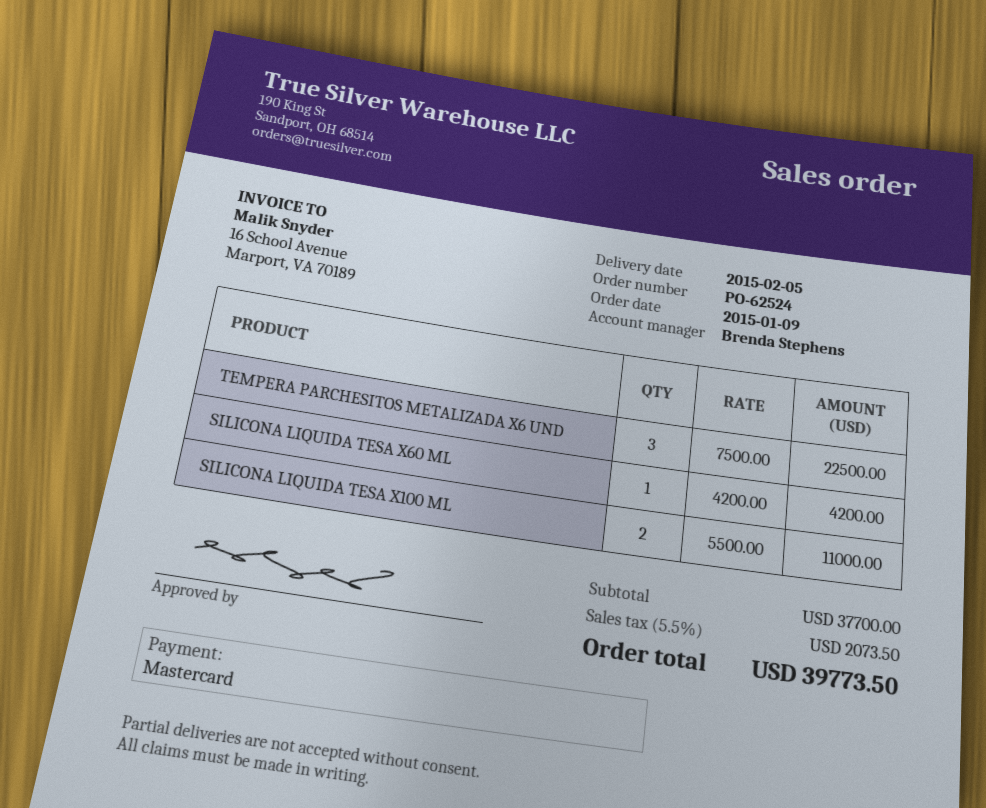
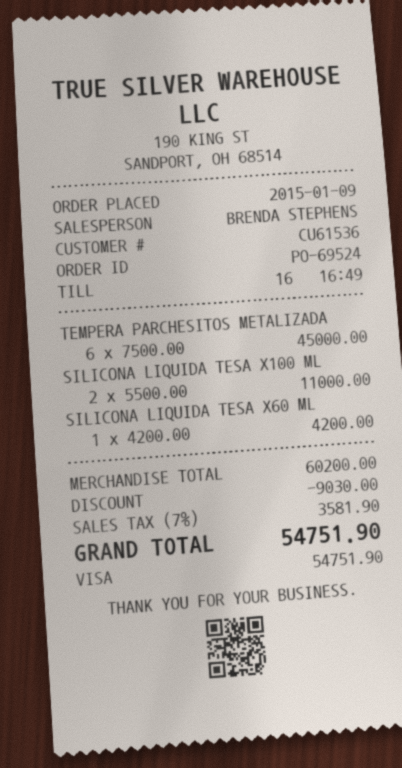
order number: PO-62524 -> PO-69524
payment method: Mastercard -> Visa
TEMPERA PARCHESITOS METALIZADA X6 UND: 3 x 7500.00 = 22500.00 -> 6 x 7500.00 = 45000.00
subtotal: 37700.00 -> 60200.00
discount: none -> 9030.00
tax: 5.5% = 2073.50 -> 7% = 3581.90
total: 39773.50 -> 54751.90

